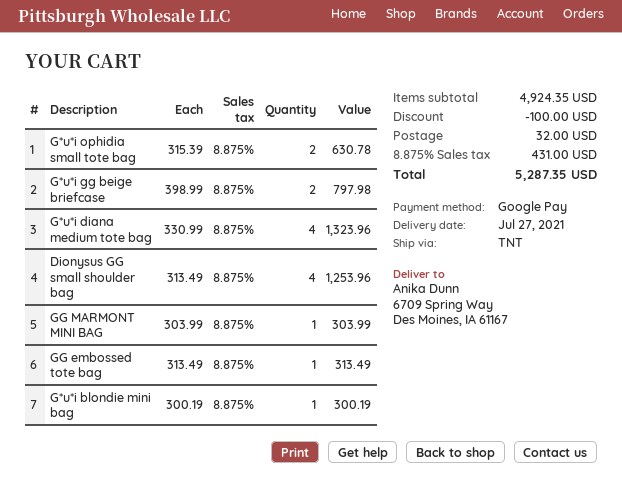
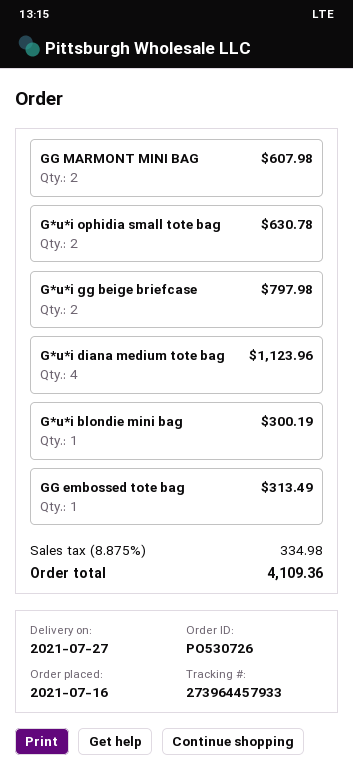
G*u*i diana medium tote bag: 4 for 1323.96 -> 4 for 1123.96
Dionysus GG small shoulder bag: 4 for 1253.96 -> none
GG MARMONT MINI BAG: 1 for 303.99 -> 2 for 607.98
discount: 100.00 -> none
shipping: 32.00 -> none
tax: 8.875% = 431.00 -> 8.875% = 334.98
total: 5287.35 -> 4109.36

